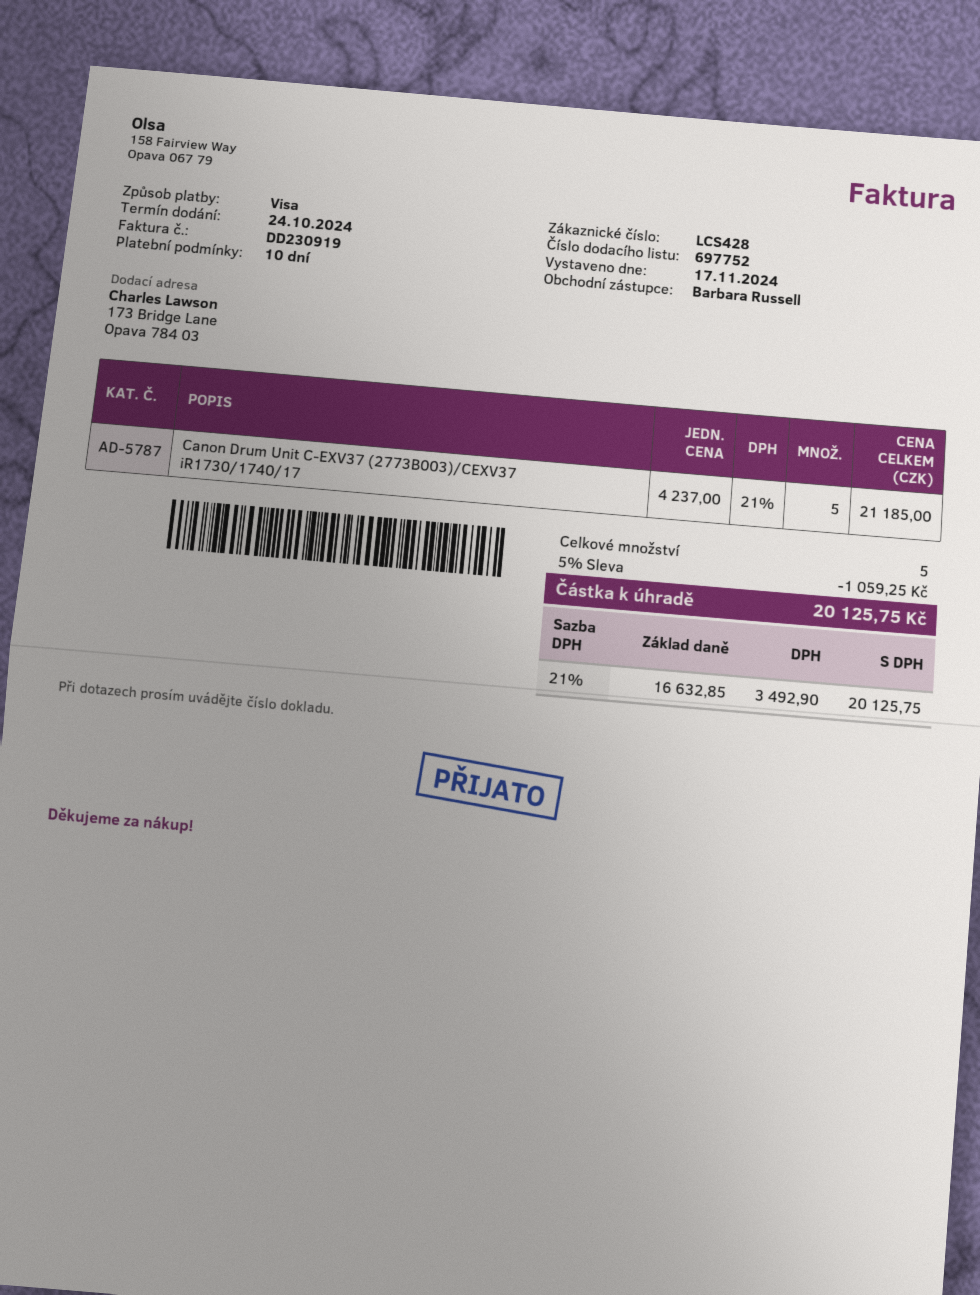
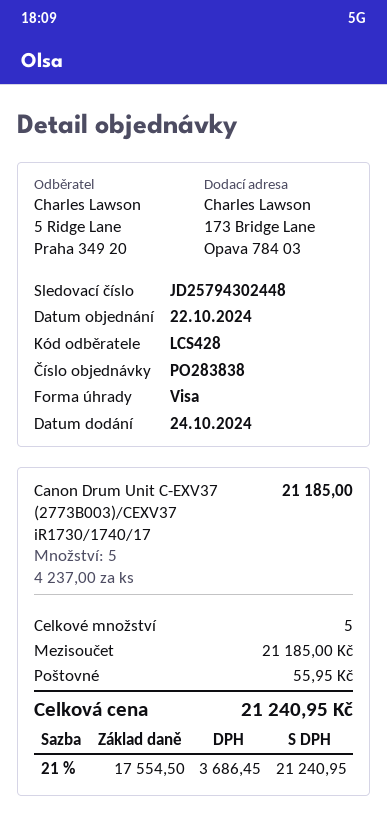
discount: 5% = 1059.25 -> none
shipping: none -> 55.95
net: 16632.85 -> 17554.50
tax: 21% = 3492.90 -> 21% = 3686.45
total: 20125.75 -> 21240.95

